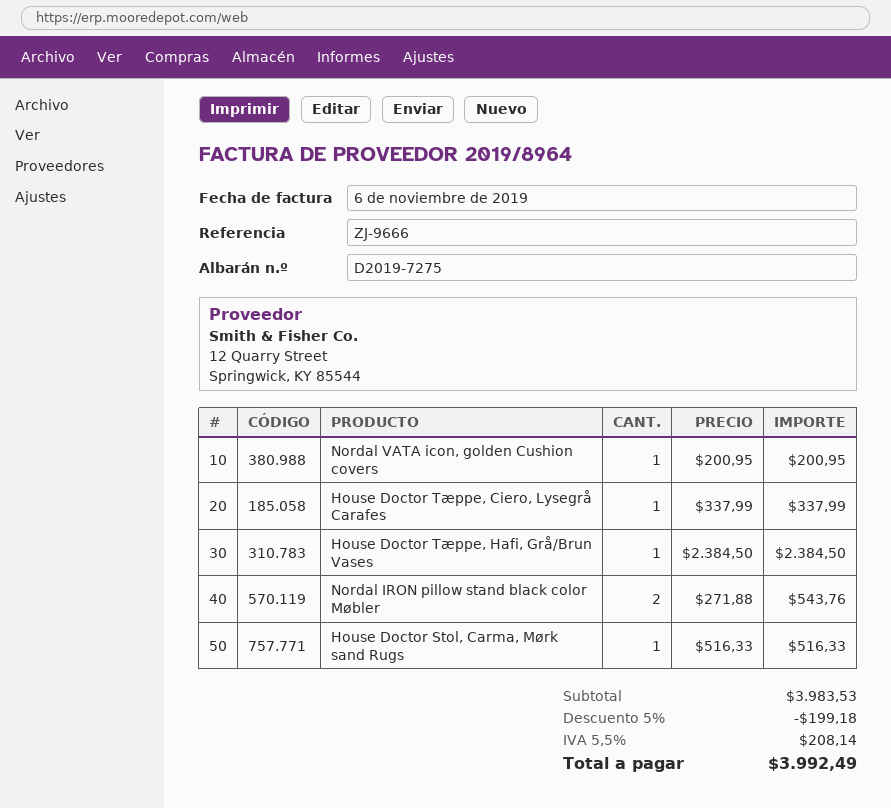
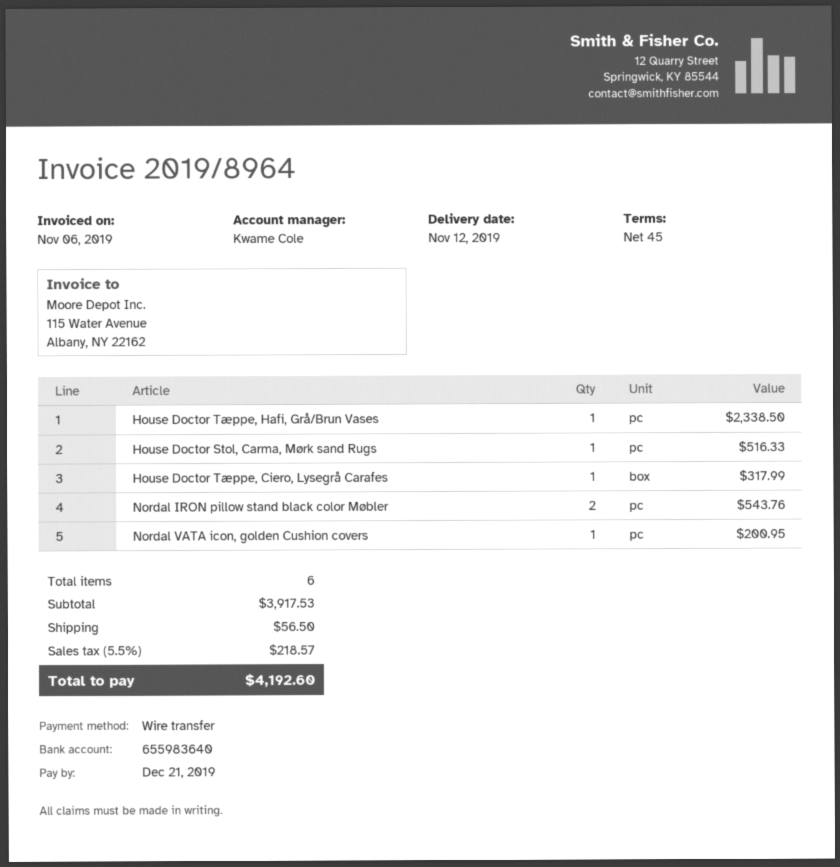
House Doctor Tæppe, Ciero, Lysegrå Carafes: 1 for 337.99 -> 1 for 317.99
House Doctor Tæppe, Hafi, Grå/Brun Vases: 1 for 2384.50 -> 1 for 2338.50
subtotal: 3983.53 -> 3917.53
discount: 5% = 199.18 -> none
shipping: none -> 56.50
tax: 5.5% = 208.14 -> 5.5% = 218.57
total: 3992.49 -> 4192.60

